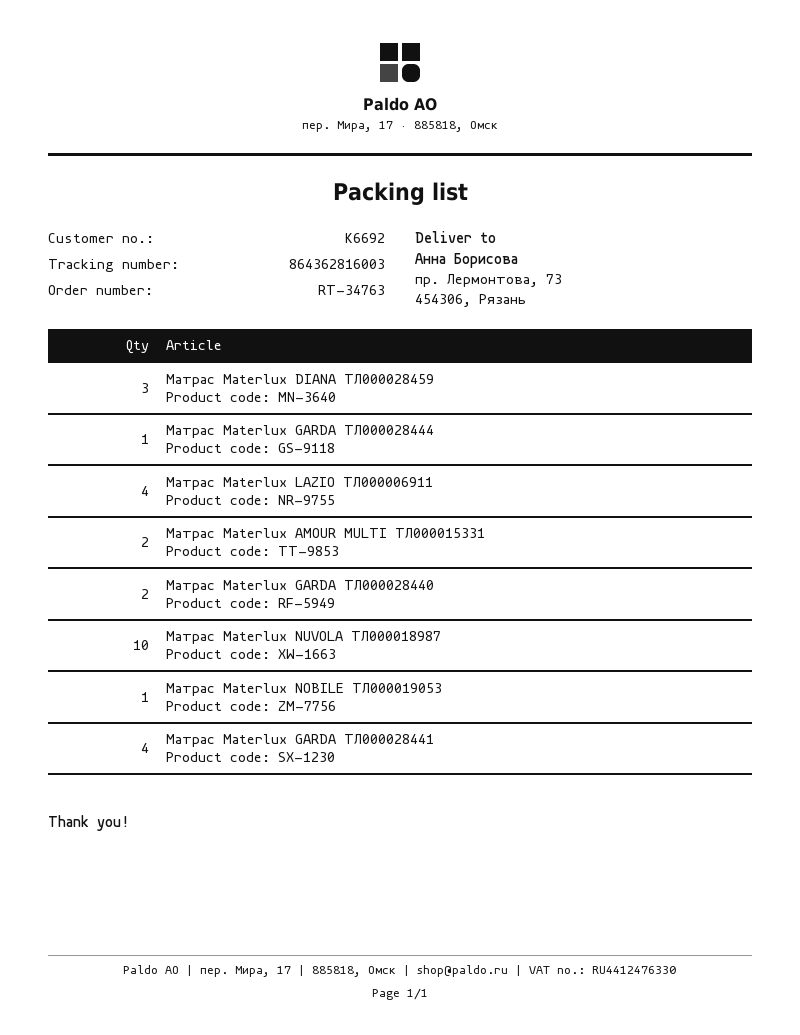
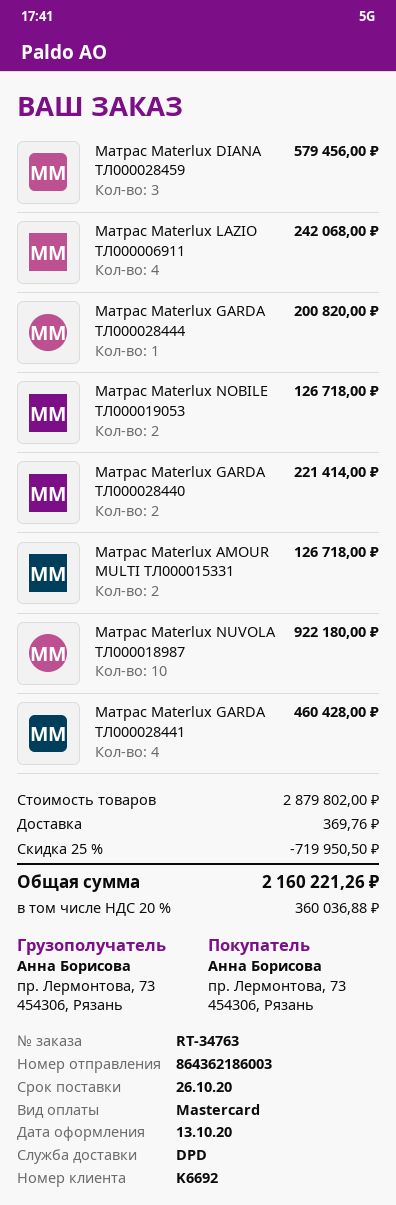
tracking number: 864362816003 -> 864362186003
Матрас Materlux NOBILE ТЛ000019053: 1 -> 2

